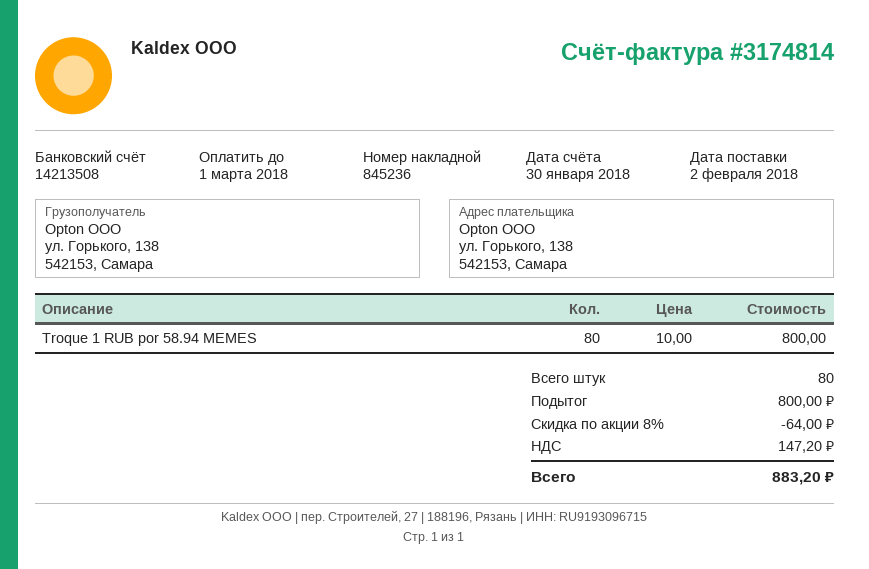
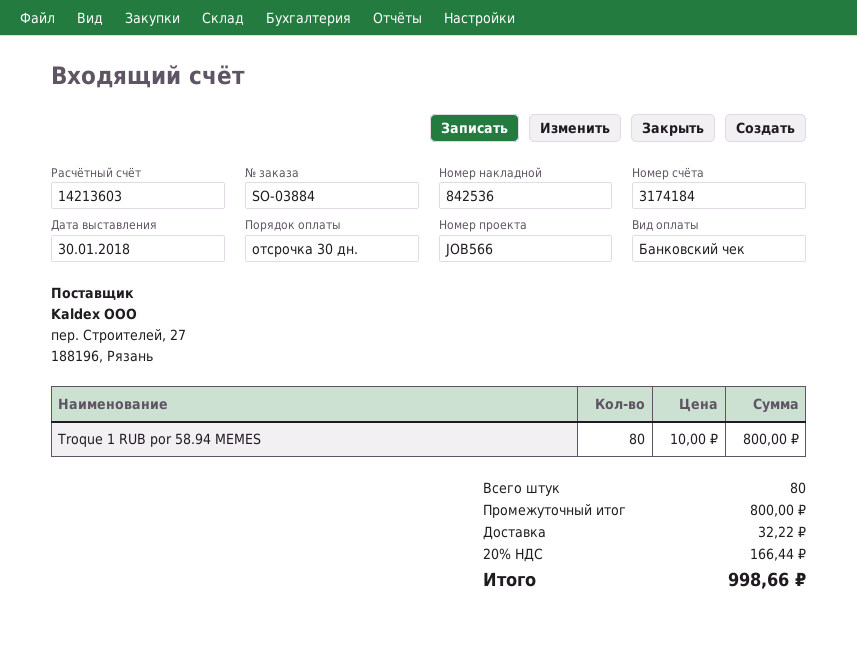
delivery note number: 845236 -> 842536
invoice number: 3174814 -> 3174184
bank account: 14213508 -> 14213603
discount: 8% = 64.00 -> none
shipping: none -> 32.22
tax: 147.20 -> 166.44
total: 883.20 -> 998.66

